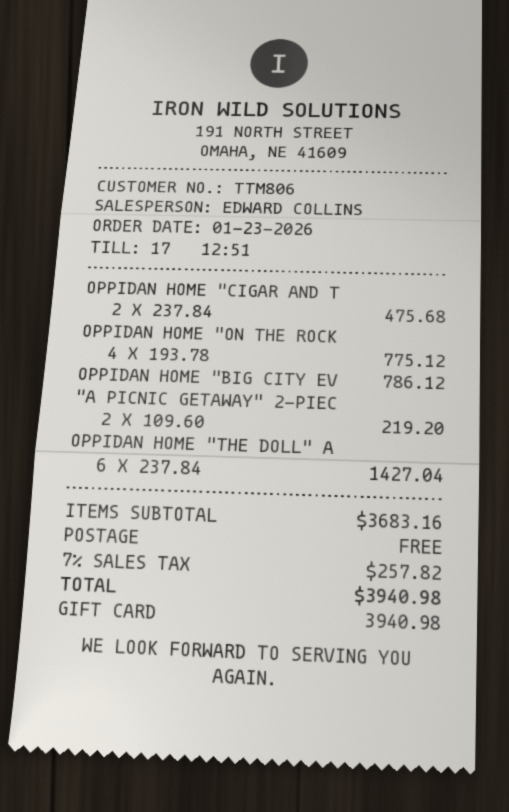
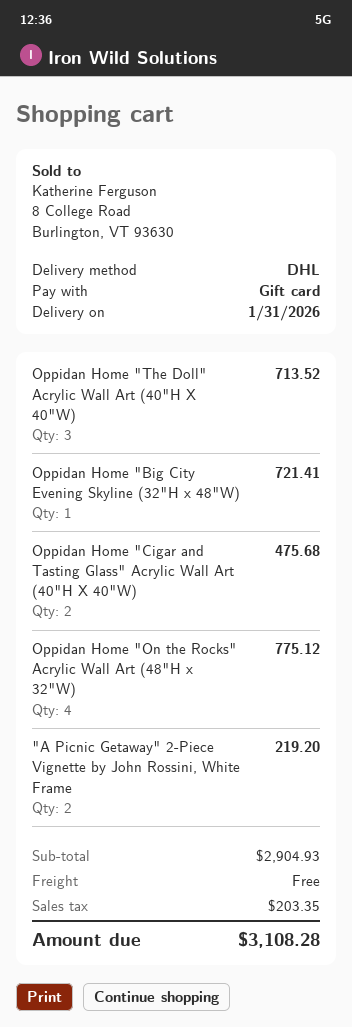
OPPIDAN HOME "BIG CITY EV: 1 for 786.12 -> 1 for 721.41
OPPIDAN HOME "THE DOLL" A: 6 for 1427.04 -> 3 for 713.52
subtotal: 3683.16 -> 2904.93
tax: 257.82 -> 203.35
total: 3940.98 -> 3108.28

